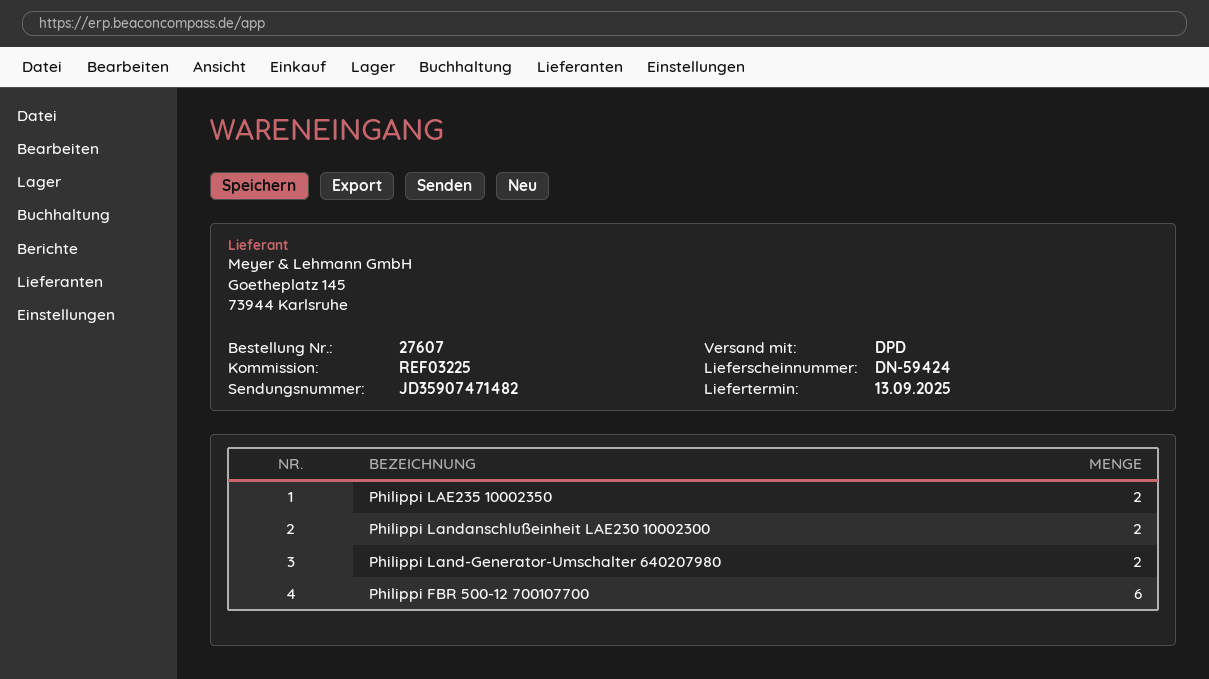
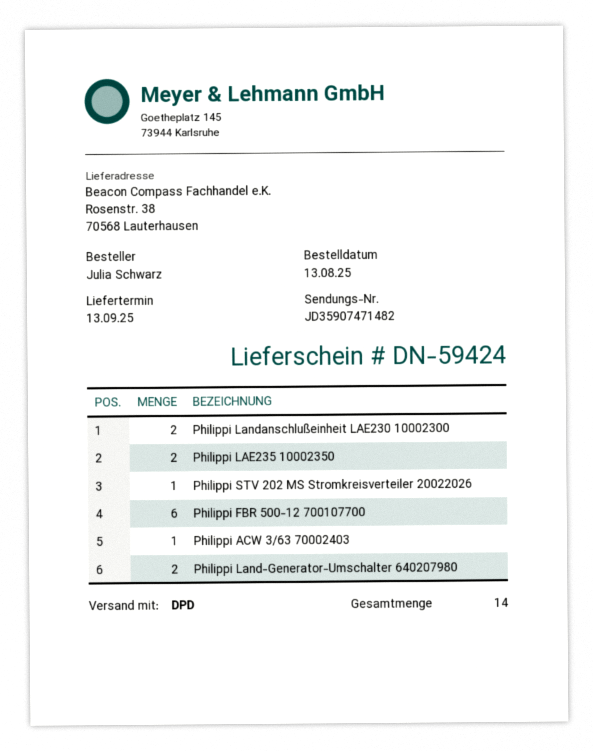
Philippi STV 202 MS Stromkreisverteiler 20022026: none -> 1
Philippi ACW 3/63 70002403: none -> 1

